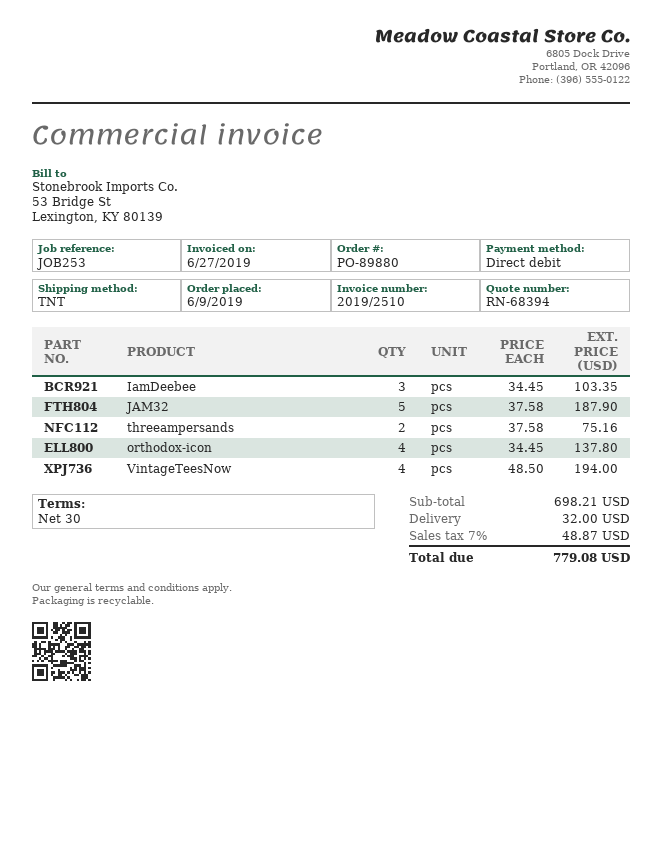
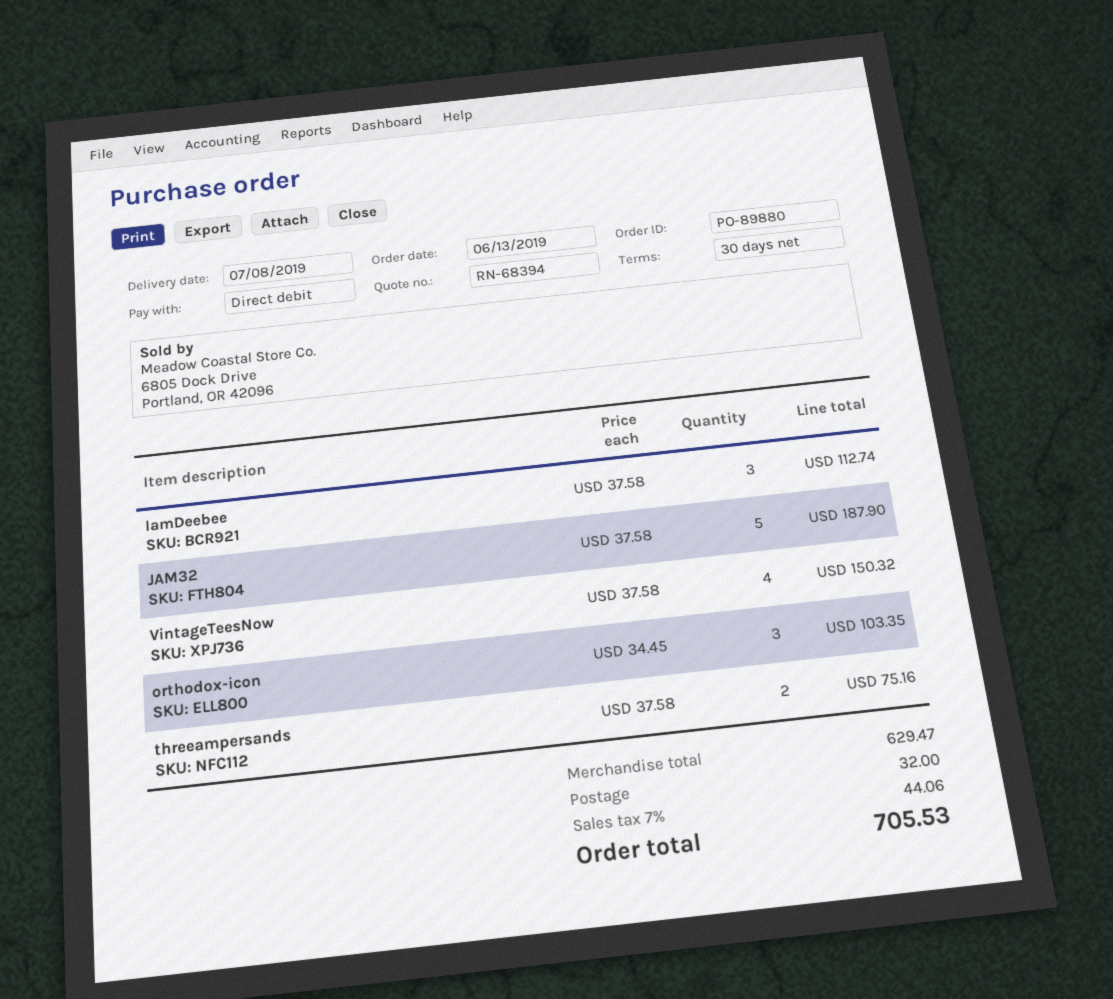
order date: 2019-06-09 -> 2019-06-13
IamDeebee: 3 x 34.45 = 103.35 -> 3 x 37.58 = 112.74
orthodox-icon: 4 x 34.45 = 137.80 -> 3 x 34.45 = 103.35
VintageTeesNow: 4 x 48.50 = 194.00 -> 4 x 37.58 = 150.32
subtotal: 698.21 -> 629.47
tax: 7% = 48.87 -> 7% = 44.06
total: 779.08 -> 705.53

